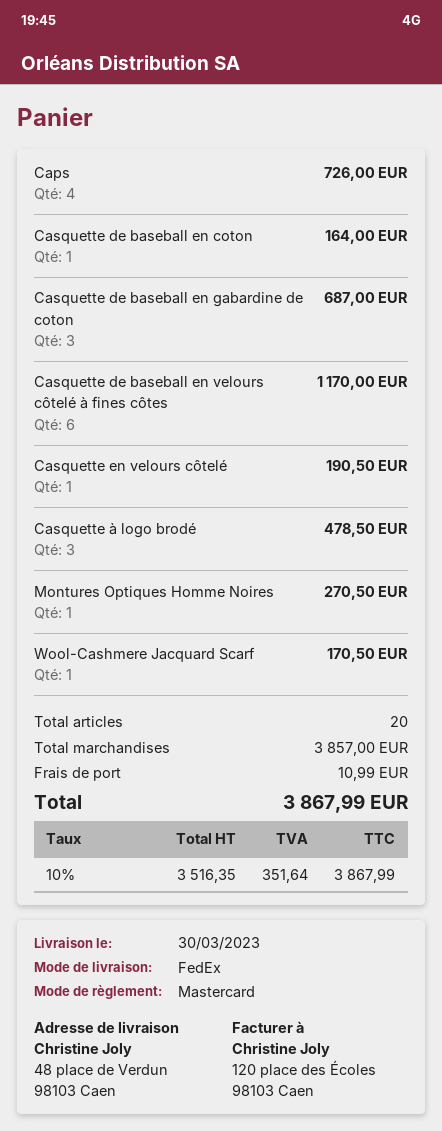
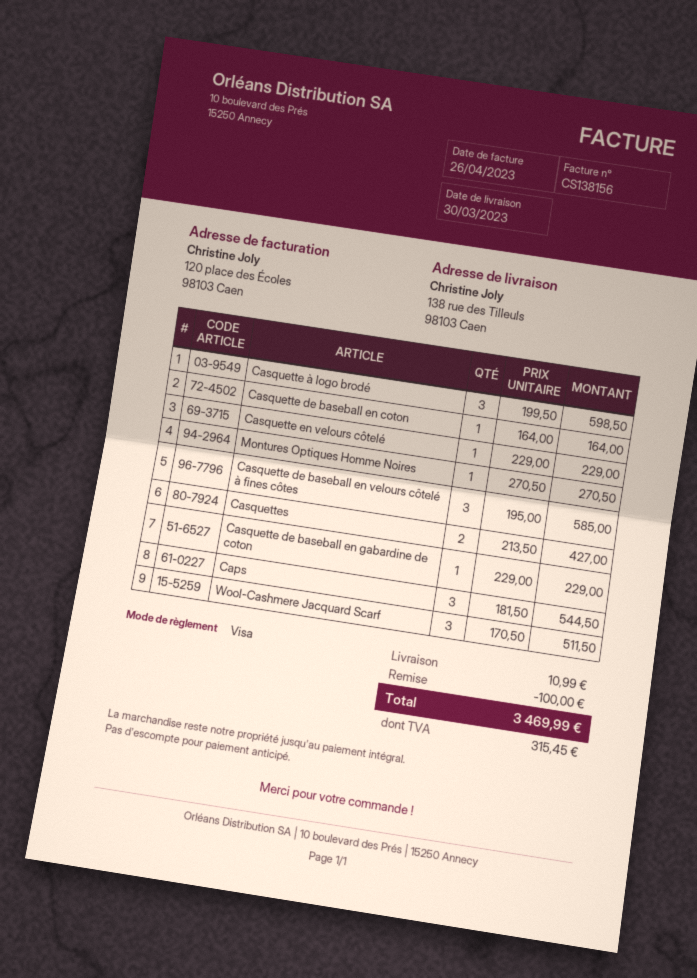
payment method: Mastercard -> Visa
ship to: 48 place de Verdun, 98103 Caen -> 138 rue des Tilleuls, 98103 Caen
Caps: 4 for 726.00 -> 3 for 544.50
Casquette de baseball en gabardine de coton: 3 for 687.00 -> 1 for 229.00
Casquette de baseball en velours côtelé à fines côtes: 6 for 1170.00 -> 3 for 585.00
Casquette en velours côtelé: 1 for 190.50 -> 1 for 229.00
Casquette à logo brodé: 3 for 478.50 -> 3 for 598.50
Wool-Cashmere Jacquard Scarf: 1 for 170.50 -> 3 for 511.50
Casquettes: none -> 2 for 427.00
discount: none -> 100.00
tax: 351.64 -> 315.45
total: 3867.99 -> 3469.99

